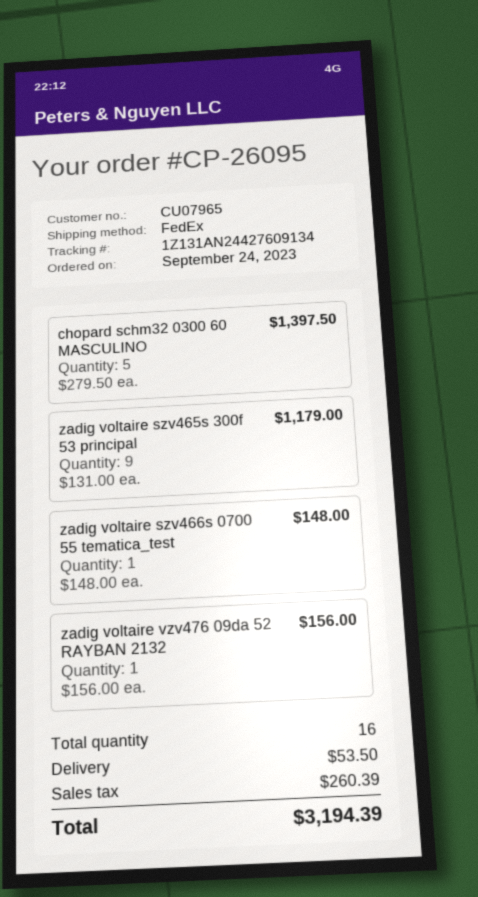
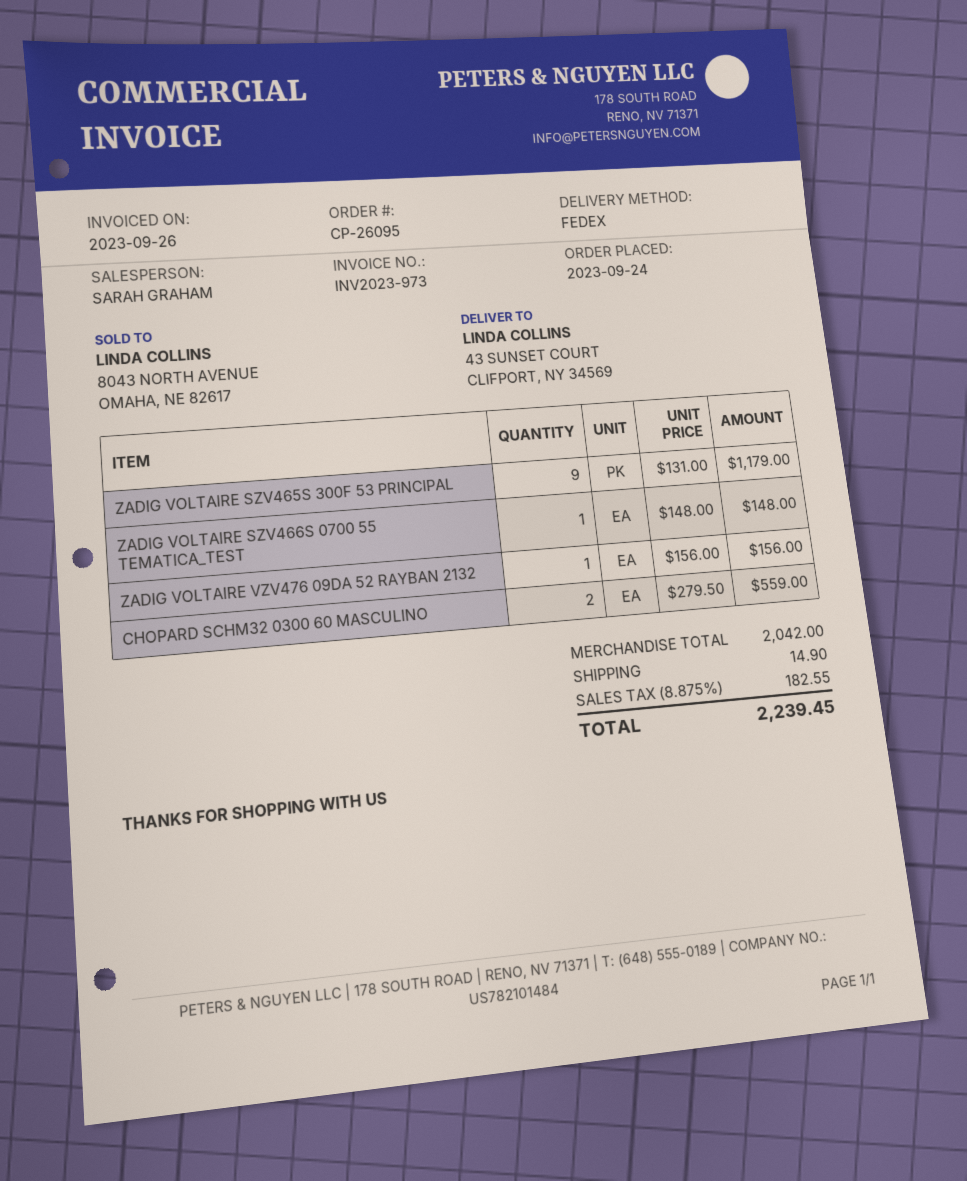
chopard schm32 0300 60 MASCULINO: 5 x 279.50 = 1397.50 -> 2 x 279.50 = 559.00
shipping: 53.50 -> 14.90
tax: 260.39 -> 182.55
total: 3194.39 -> 2239.45

